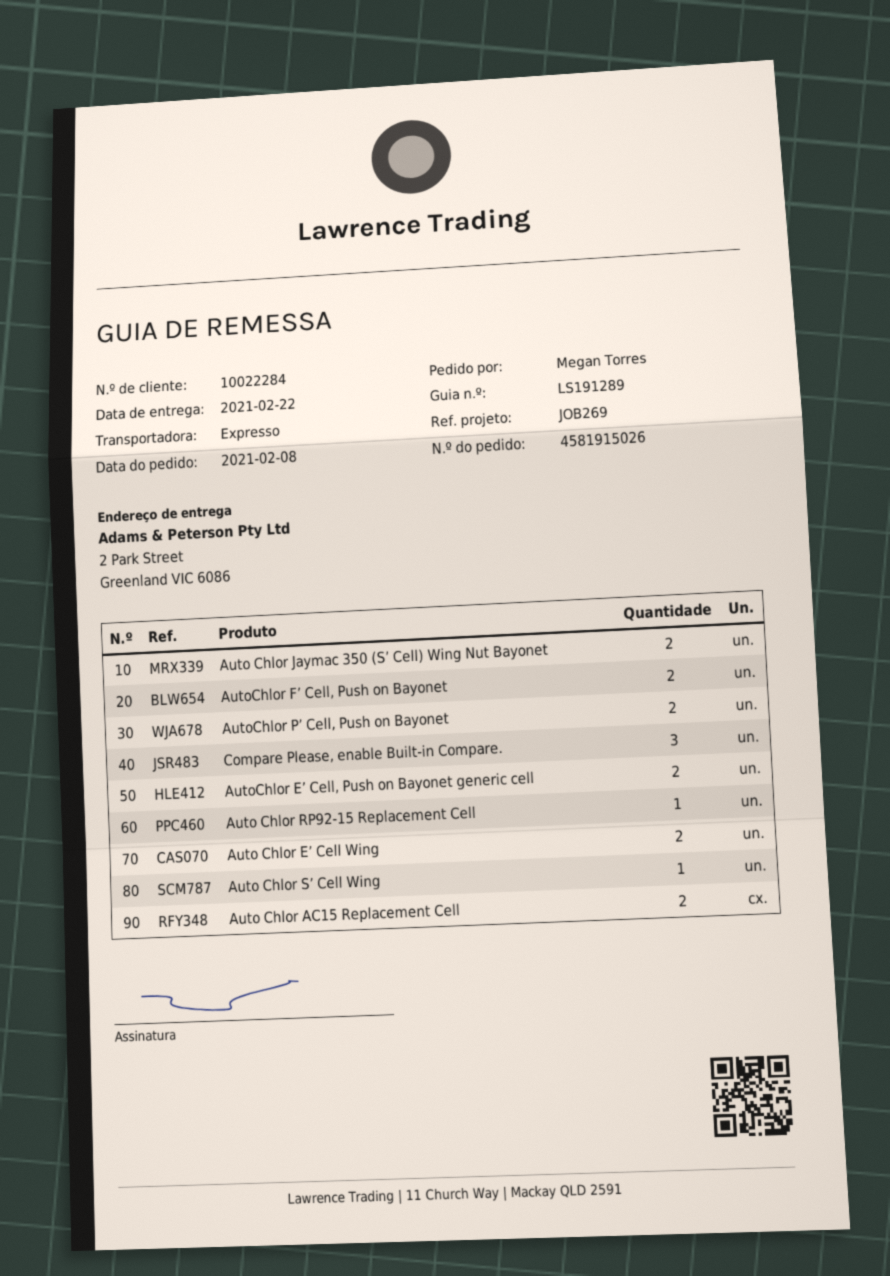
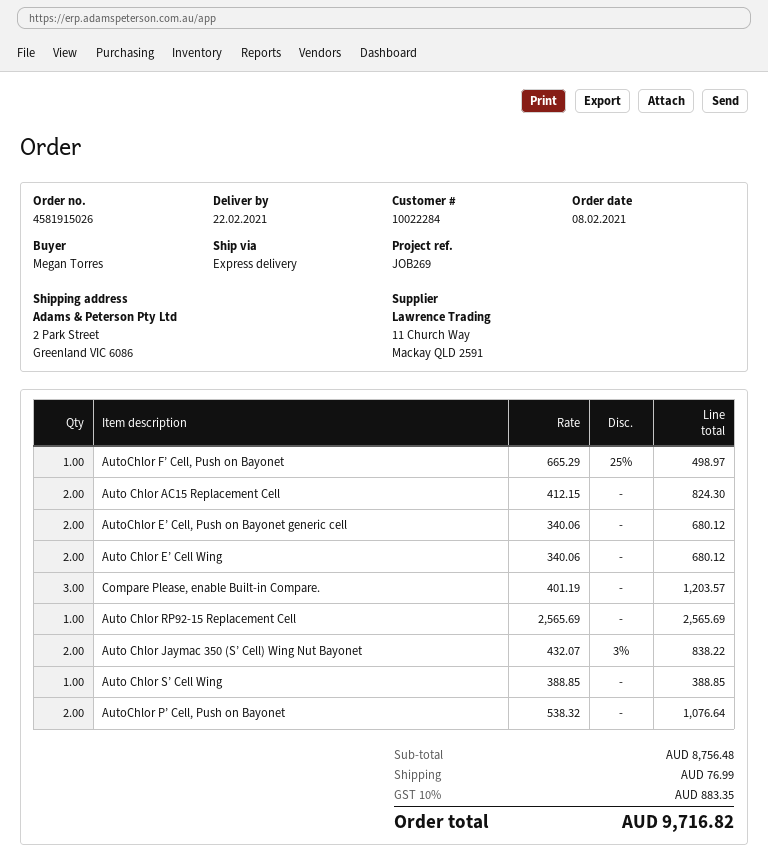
AutoChlor F’ Cell, Push on Bayonet: 2 -> 1

